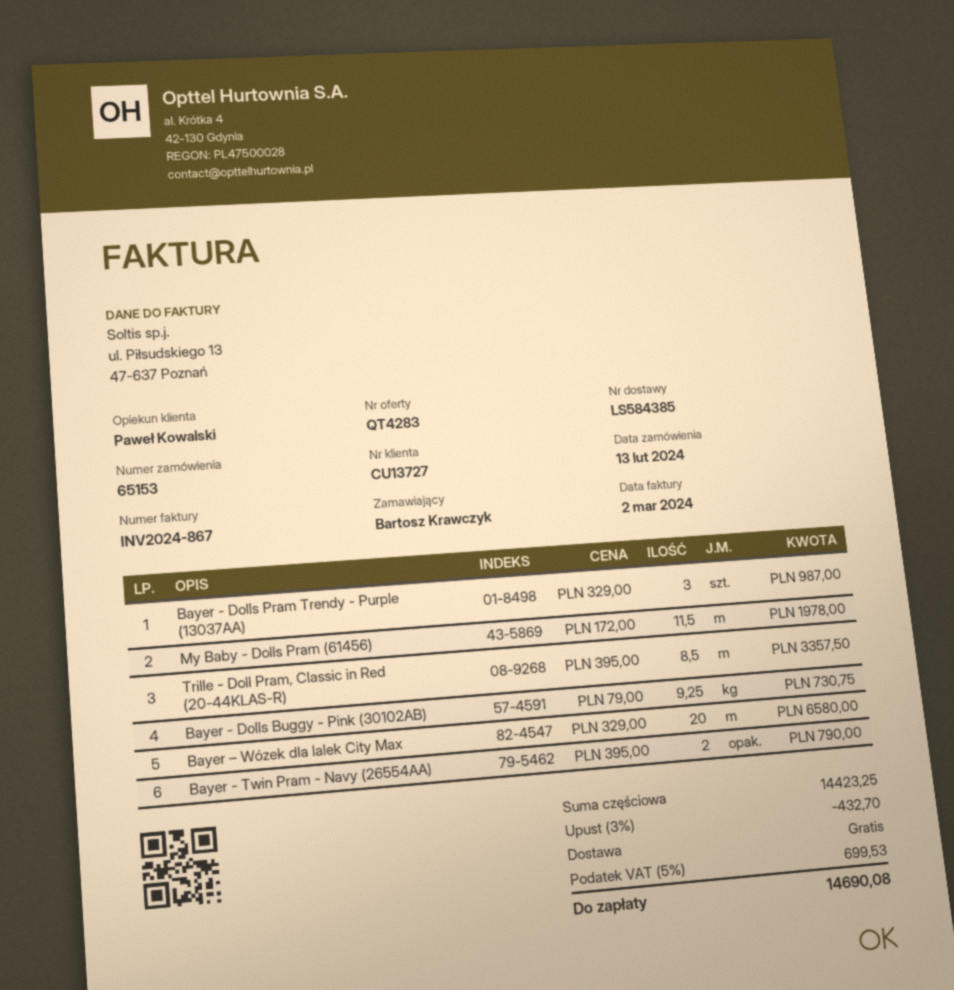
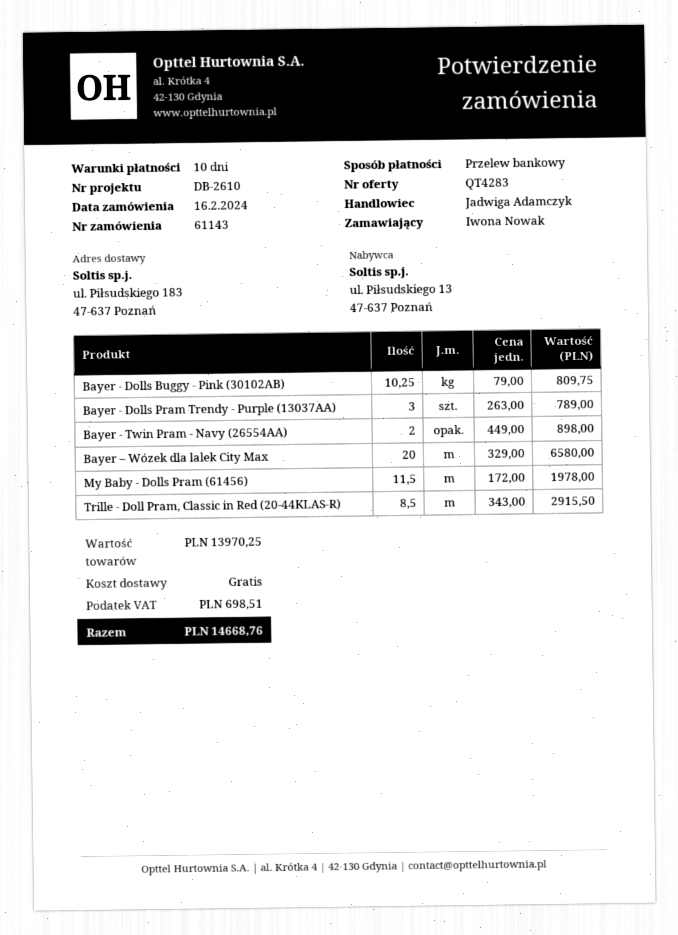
order number: 65153 -> 61143
order date: 2024-02-13 -> 2024-02-16
ordered by: Bartosz Krawczyk -> Iwona Nowak
sales rep: Paweł Kowalski -> Jadwiga Adamczyk
Bayer - Dolls Pram Trendy - Purple (13037AA): 3 x 329.00 = 987.00 -> 3 x 263.00 = 789.00
Trille - Doll Pram, Classic in Red (20-44KLAS-R): 8.5 x 395.00 = 3357.50 -> 8.5 x 343.00 = 2915.50
Bayer - Dolls Buggy - Pink (30102AB): 9.25 x 79.00 = 730.75 -> 10.25 x 79.00 = 809.75
Bayer - Twin Pram - Navy (26554AA): 2 x 395.00 = 790.00 -> 2 x 449.00 = 898.00
subtotal: 14423.25 -> 13970.25
discount: 3% = 432.70 -> none
tax: 699.53 -> 698.51
total: 14690.08 -> 14668.76

